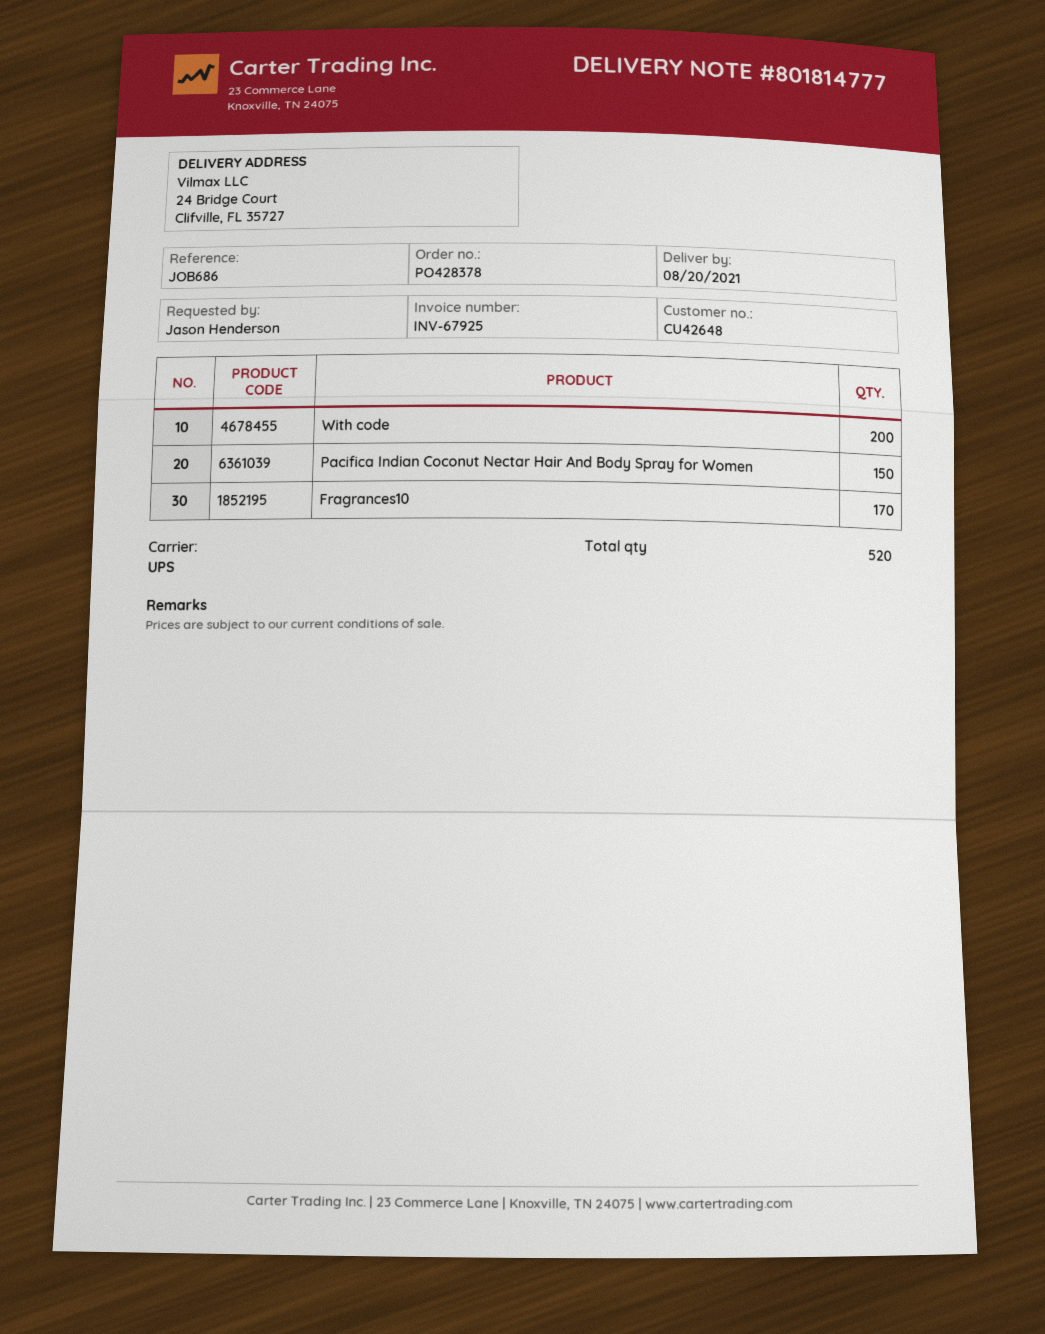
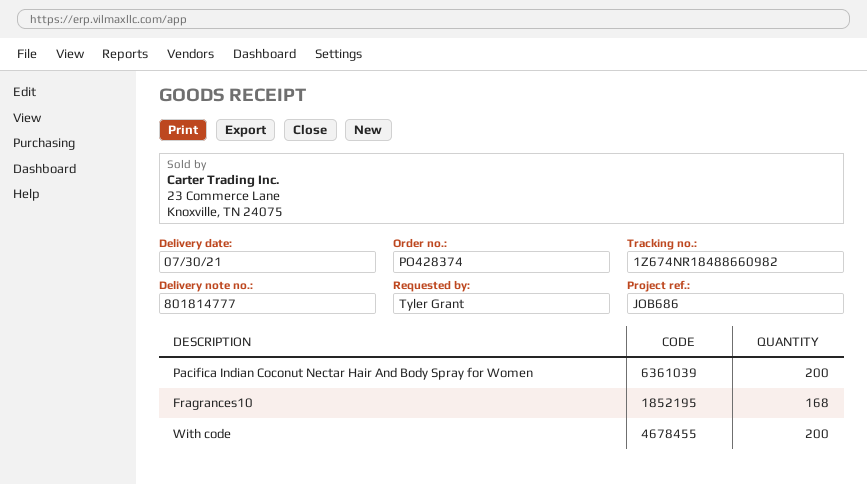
order number: PO428378 -> PO428374
delivery date: 2021-08-20 -> 2021-07-30
ordered by: Jason Henderson -> Tyler Grant
Pacifica Indian Coconut Nectar Hair And Body Spray for Women: 150 -> 200
Fragrances10: 170 -> 168

